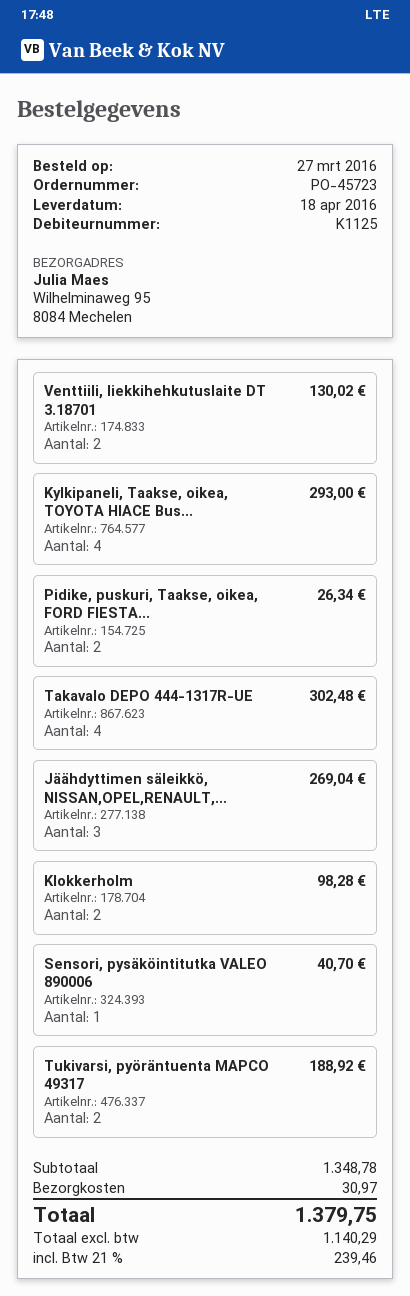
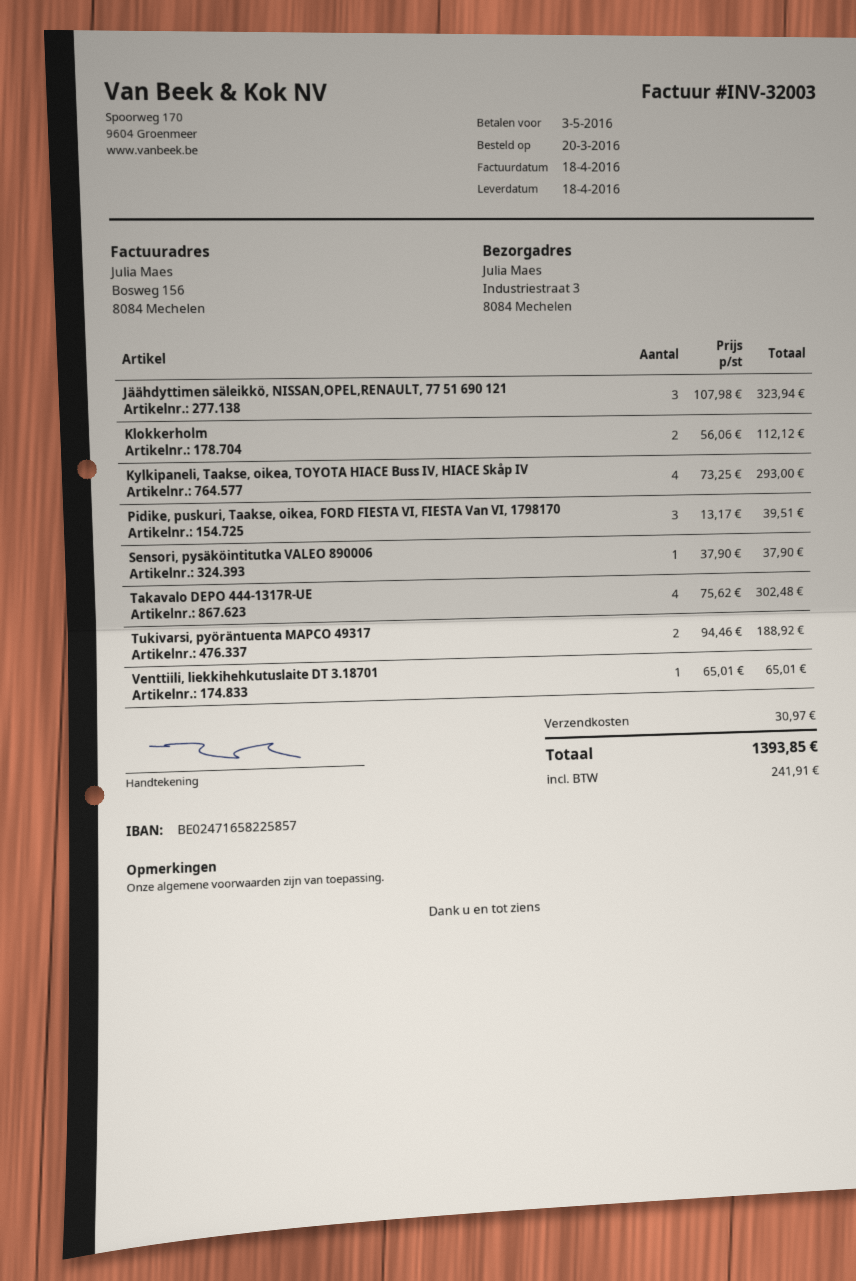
order date: 2016-03-27 -> 2016-03-20
ship to: Wilhelminaweg 95, 8084 Mechelen -> Industriestraat 3, 8084 Mechelen
Venttiili, liekkihehkutuslaite DT 3.18701: 2 for 130.02 -> 1 for 65.01
Pidike, puskuri, Taakse, oikea, FORD FIESTA...: 2 for 26.34 -> 3 for 39.51
Jäähdyttimen säleikkö, NISSAN,OPEL,RENAULT,...: 3 for 269.04 -> 3 for 323.94
Klokkerholm: 2 for 98.28 -> 2 for 112.12
Sensori, pysäköintitutka VALEO 890006: 1 for 40.70 -> 1 for 37.90
tax: 239.46 -> 241.91
total: 1379.75 -> 1393.85

